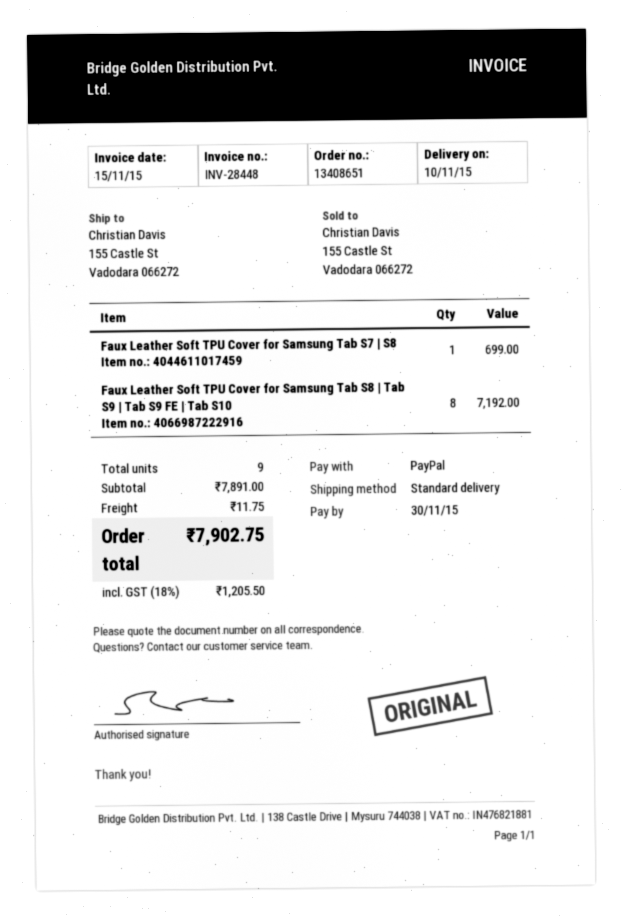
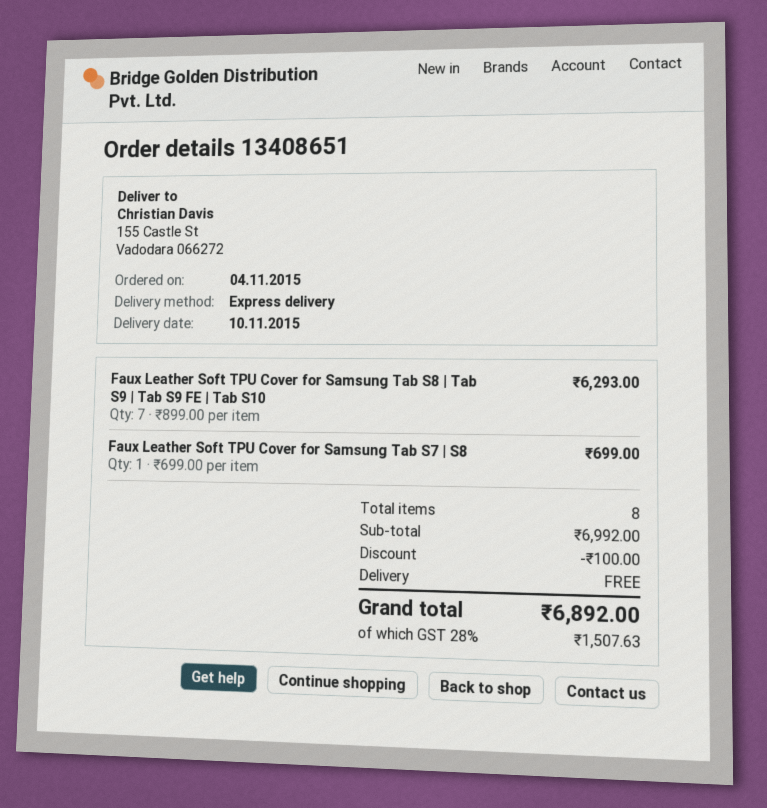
shipping method: standard -> express
Faux Leather Soft TPU Cover for Samsung Tab S8 | Tab S9 | Tab S9 FE | Tab S10: 8 for 7192.00 -> 7 for 6293.00
total quantity: 9 -> 8
subtotal: 7891.00 -> 6992.00
discount: none -> 100.00
shipping: 11.75 -> 0.00
tax: 18% = 1205.50 -> 28% = 1507.63
total: 7902.75 -> 6892.00

